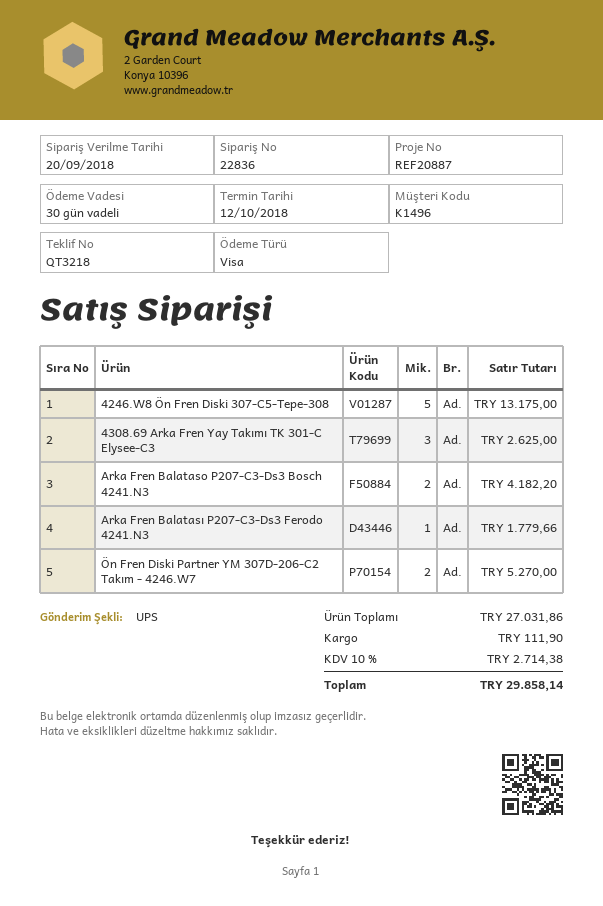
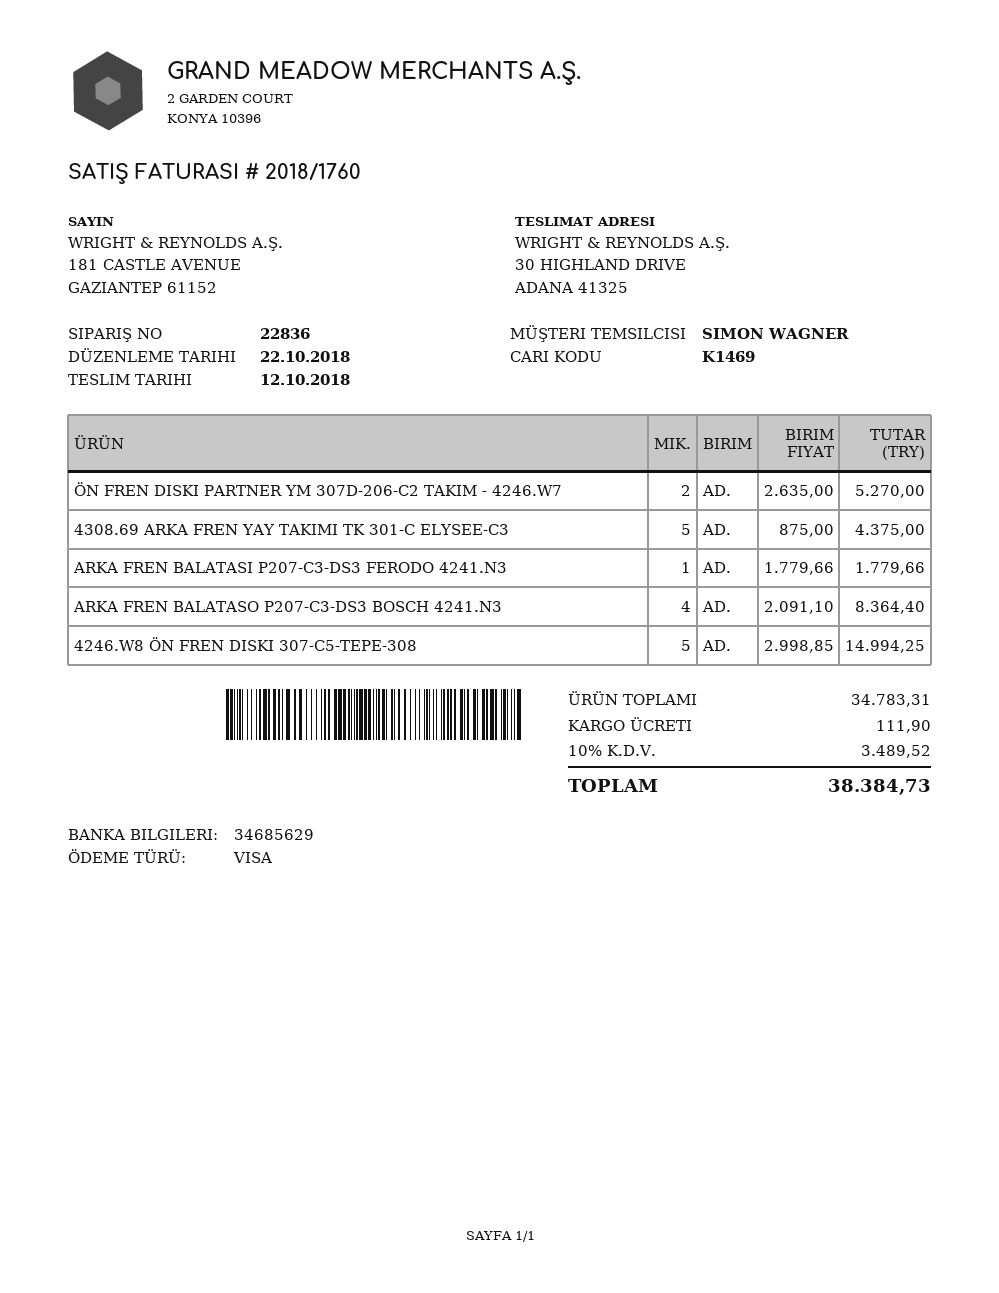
customer number: K1496 -> K1469
4246.W8 Ön Fren Diski 307-C5-Tepe-308: 5 for 13175.00 -> 5 for 14994.25
4308.69 Arka Fren Yay Takımı TK 301-C Elysee-C3: 3 for 2625.00 -> 5 for 4375.00
Arka Fren Balataso P207-C3-Ds3 Bosch 4241.N3: 2 for 4182.20 -> 4 for 8364.40
subtotal: 27031.86 -> 34783.31
tax: 10% = 2714.38 -> 10% = 3489.52
total: 29858.14 -> 38384.73

